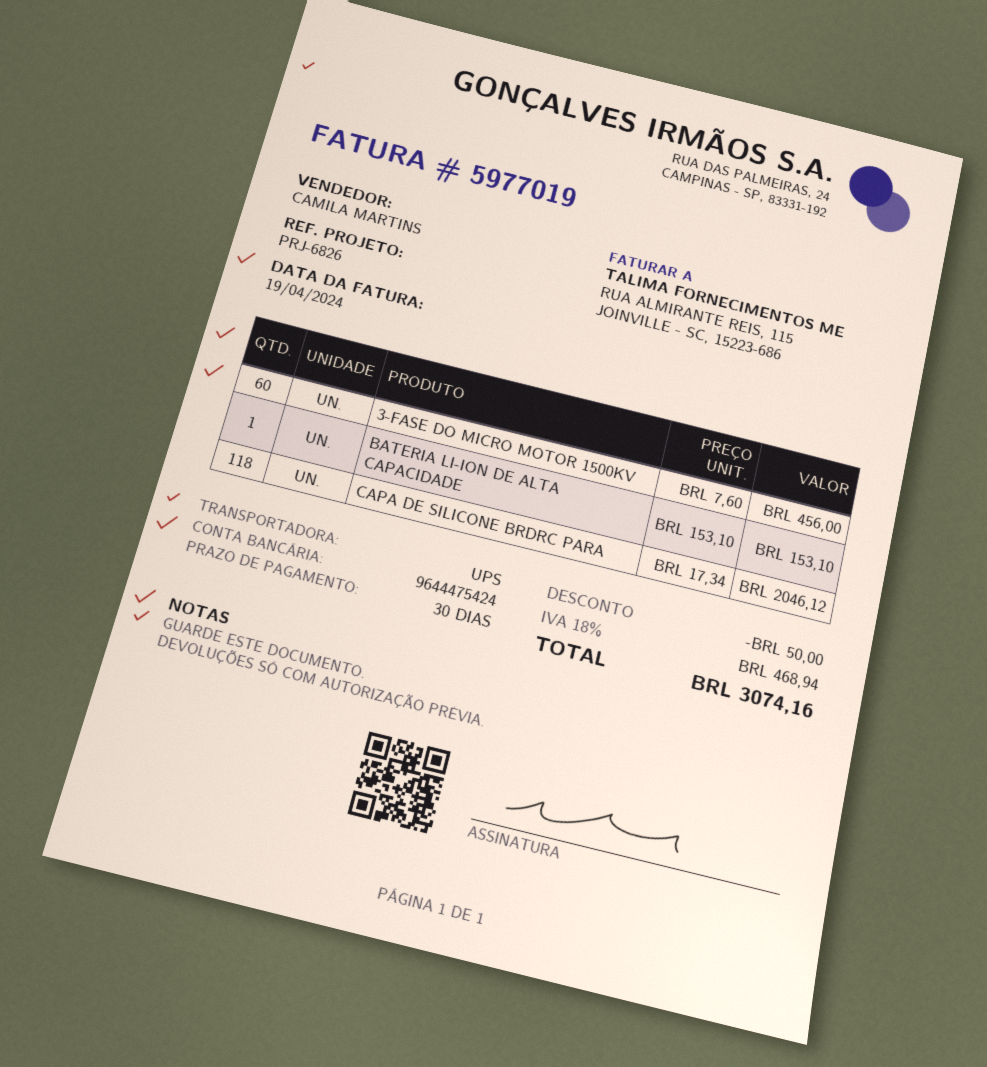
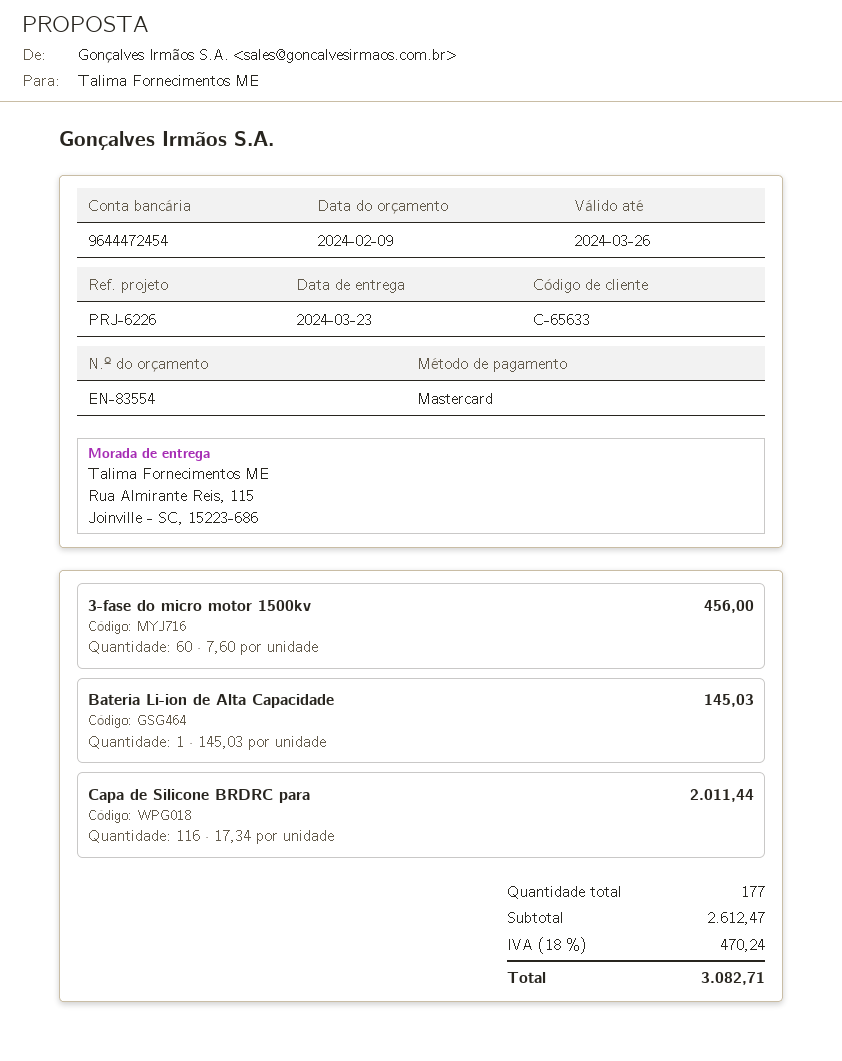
reference: PRJ-6826 -> PRJ-6226
bank account: 9644475424 -> 9644472454
BATERIA LI-ION DE ALTA CAPACIDADE: 1 x 153.10 = 153.10 -> 1 x 145.03 = 145.03
CAPA DE SILICONE BRDRC PARA: 118 x 17.34 = 2046.12 -> 116 x 17.34 = 2011.44
discount: 50.00 -> none
tax: 18% = 468.94 -> 18% = 470.24
total: 3074.16 -> 3082.71

